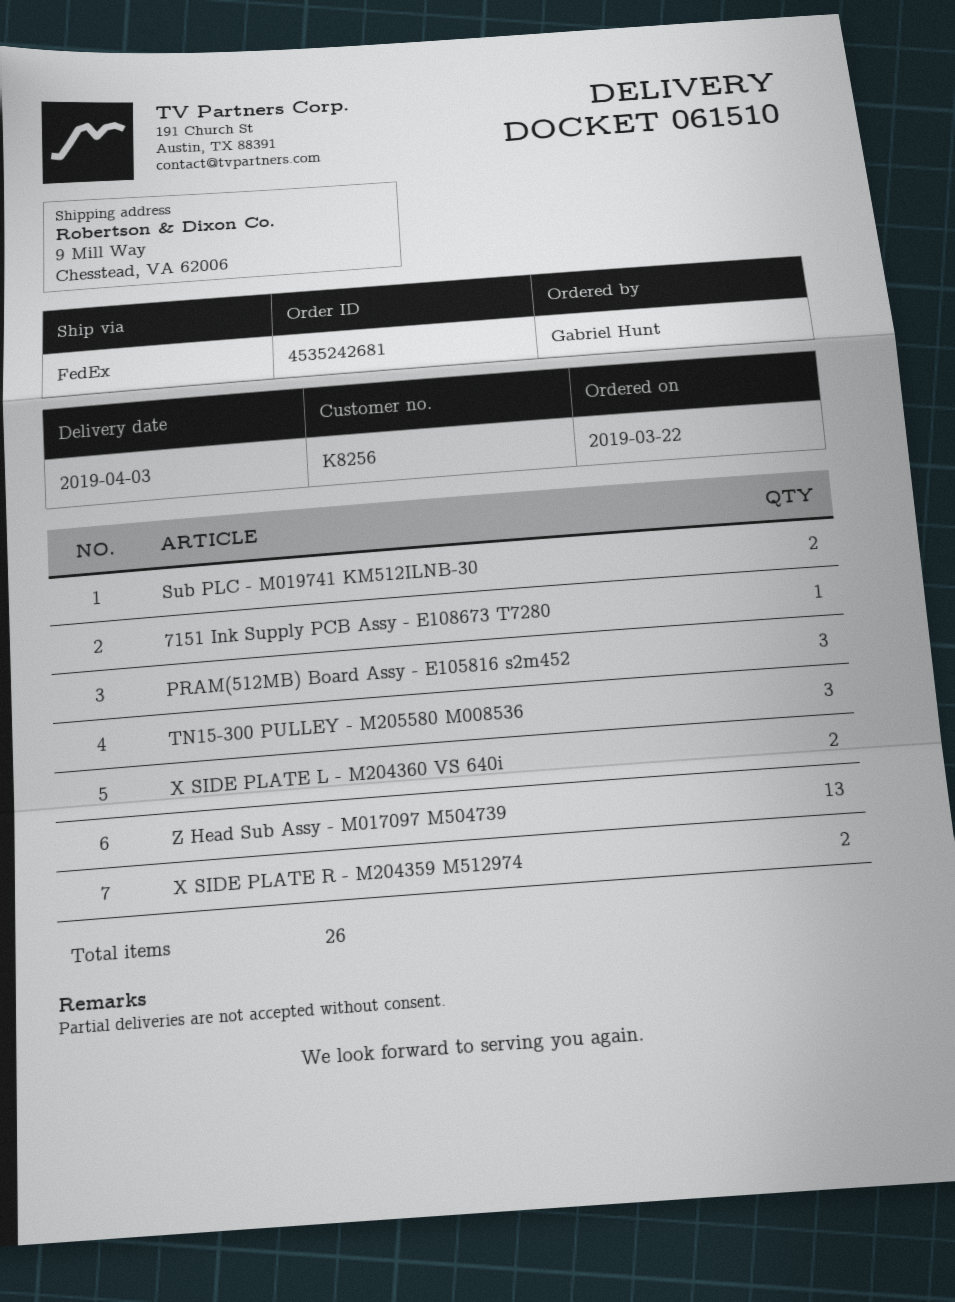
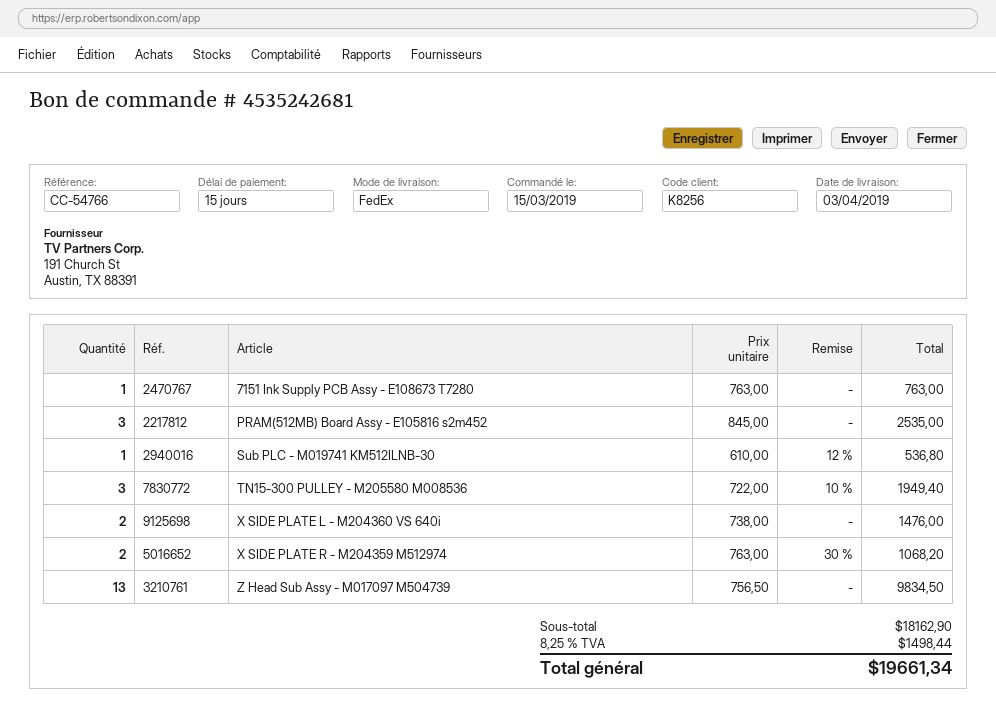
order date: 2019-03-22 -> 2019-03-15
Sub PLC - M019741 KM512ILNB-30: 2 -> 1

